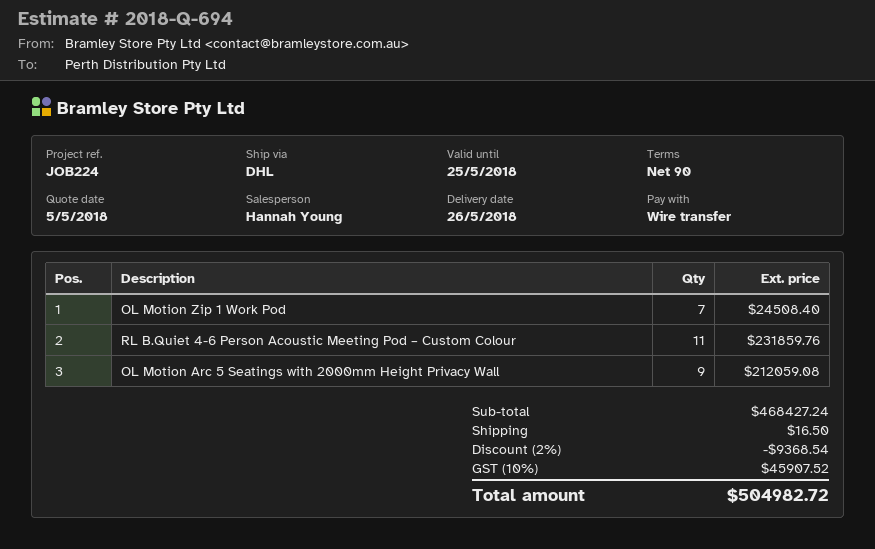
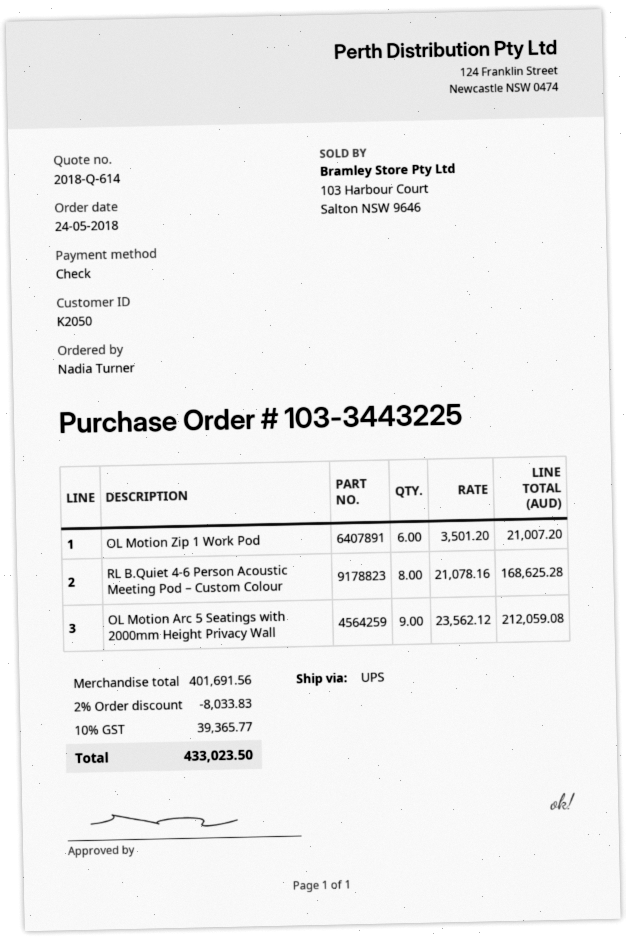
quote number: 2018-Q-694 -> 2018-Q-614
payment method: bank transfer -> cheque
shipping method: DHL -> UPS
OL Motion Zip 1 Work Pod: 7 for 24508.40 -> 6 for 21007.20
RL B.Quiet 4-6 Person Acoustic Meeting Pod – Custom Colour: 11 for 231859.76 -> 8 for 168625.28
subtotal: 468427.24 -> 401691.56
discount: 2% = 9368.54 -> 2% = 8033.83
shipping: 16.50 -> none
tax: 10% = 45907.52 -> 10% = 39365.77
total: 504982.72 -> 433023.50

